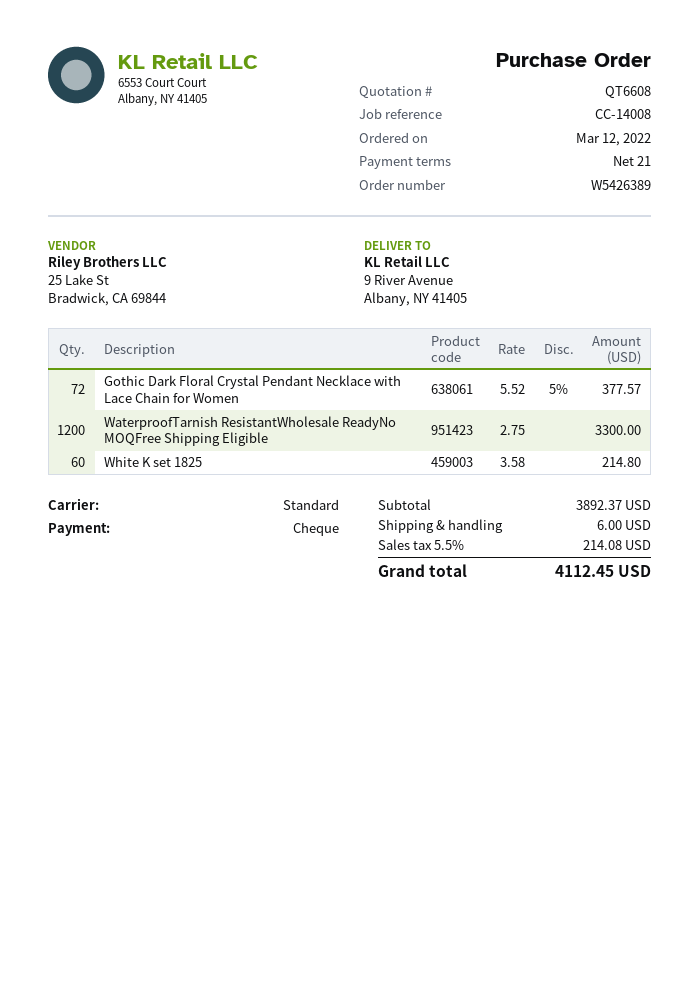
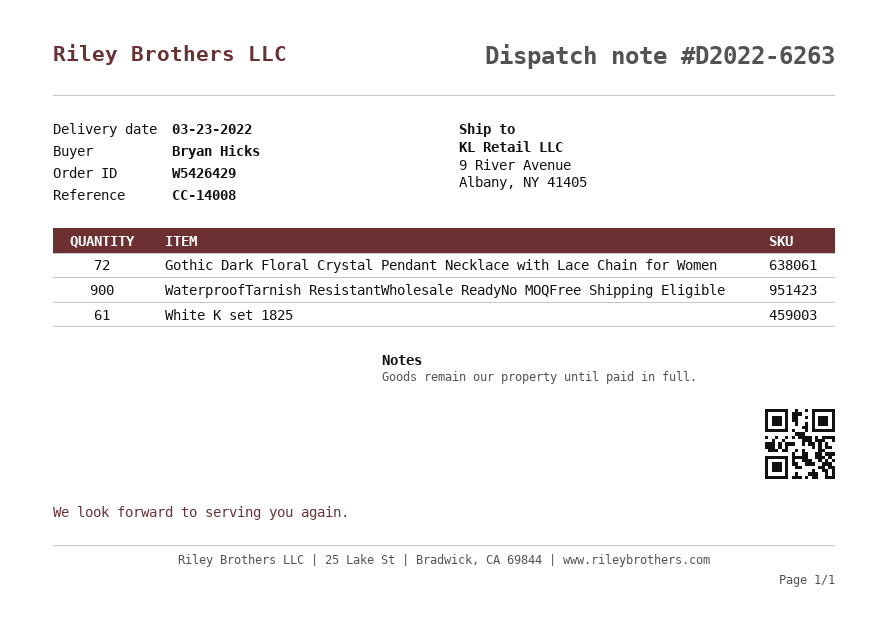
order number: W5426389 -> W5426429
WaterproofTarnish ResistantWholesale ReadyNo MOQFree Shipping Eligible: 1200 -> 900
White K set 1825: 60 -> 61

